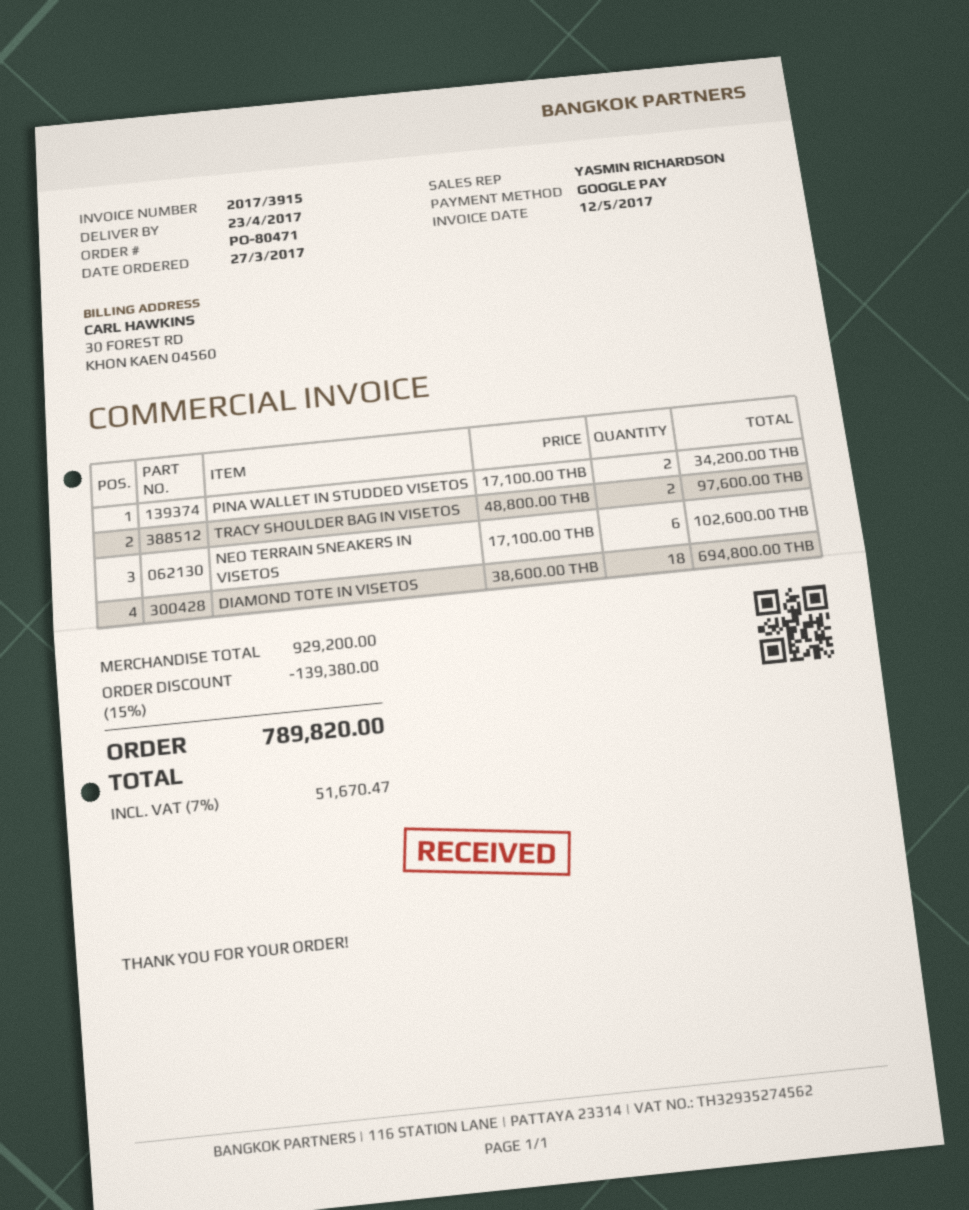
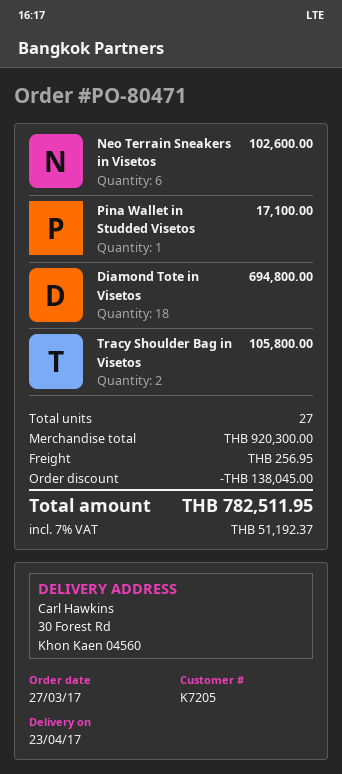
PINA WALLET IN STUDDED VISETOS: 2 for 34200.00 -> 1 for 17100.00
TRACY SHOULDER BAG IN VISETOS: 2 for 97600.00 -> 2 for 105800.00
subtotal: 929200.00 -> 920300.00
discount: 139380.00 -> 138045.00
shipping: none -> 256.95
tax: 7% = 51670.47 -> 7% = 51192.37
total: 789820.00 -> 782511.95

